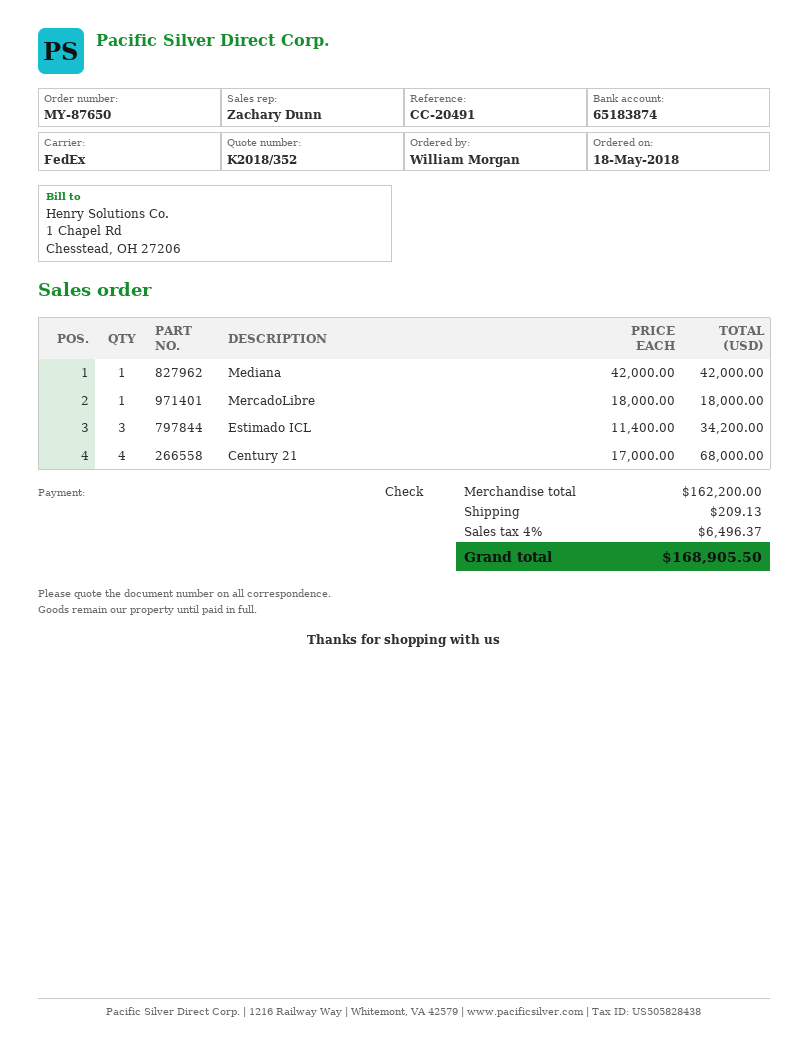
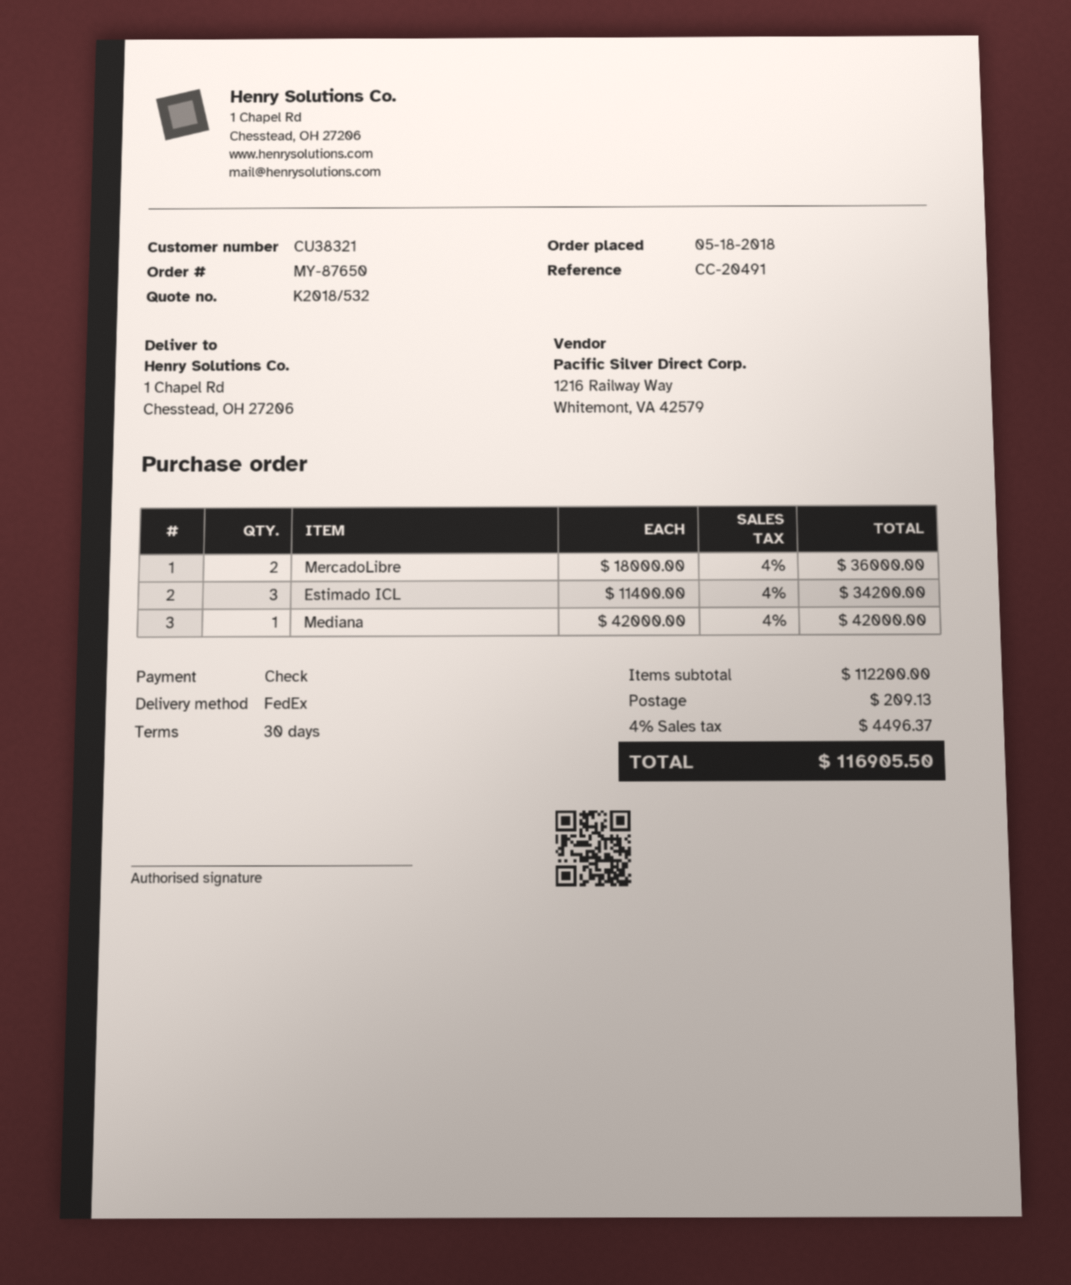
quote number: K2018/352 -> K2018/532
MercadoLibre: 1 x 18000.00 = 18000.00 -> 2 x 18000.00 = 36000.00
Century 21: 4 x 17000.00 = 68000.00 -> none
subtotal: 162200.00 -> 112200.00
tax: 4% = 6496.37 -> 4% = 4496.37
total: 168905.50 -> 116905.50

